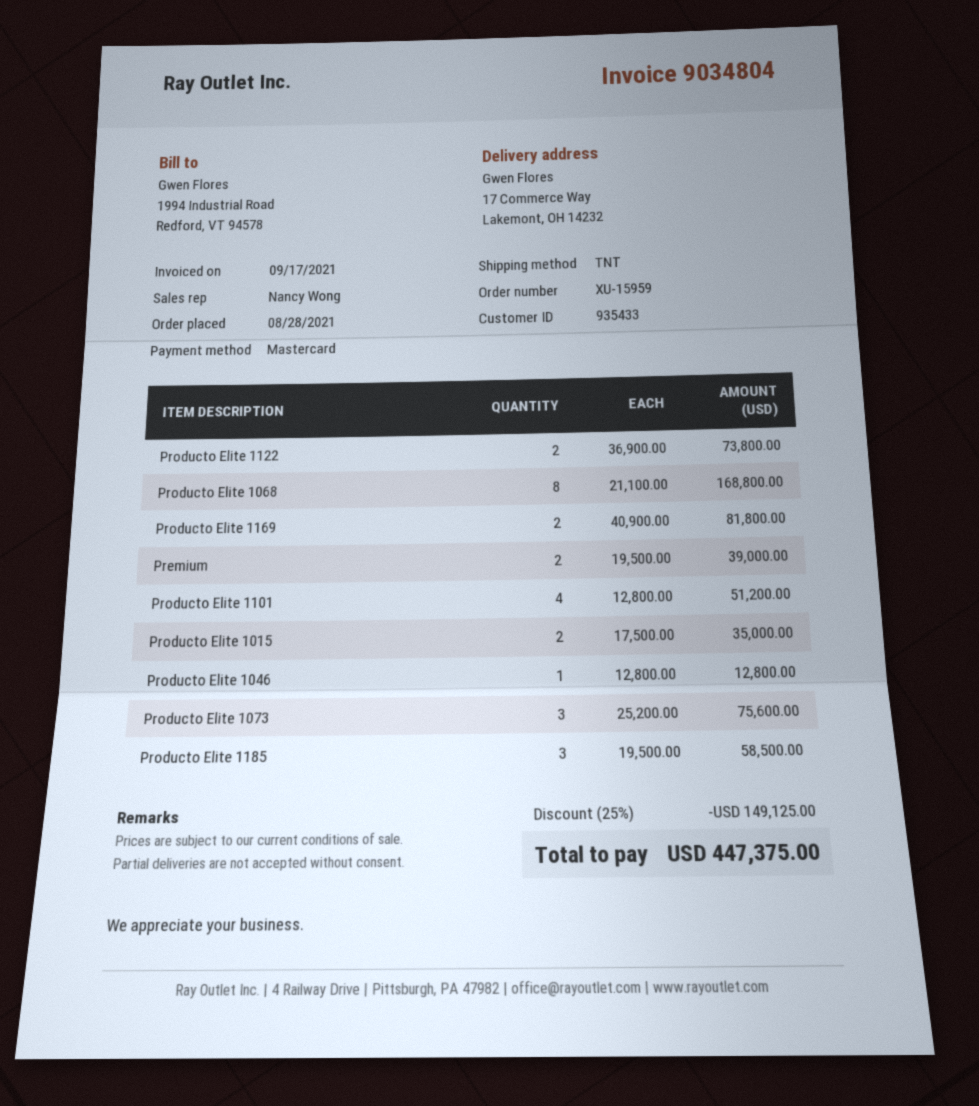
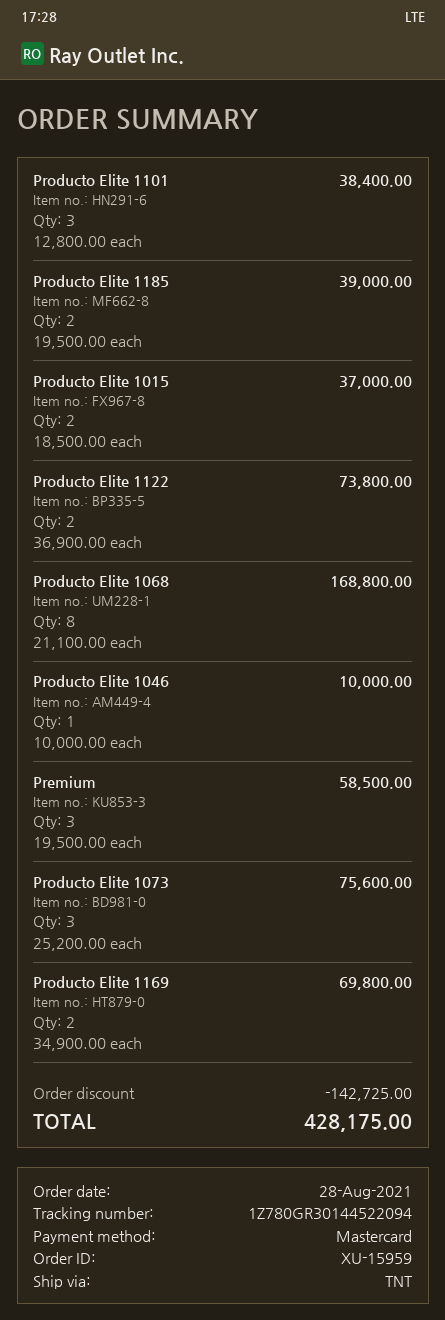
Producto Elite 1169: 2 x 40900.00 = 81800.00 -> 2 x 34900.00 = 69800.00
Premium: 2 x 19500.00 = 39000.00 -> 3 x 19500.00 = 58500.00
Producto Elite 1101: 4 x 12800.00 = 51200.00 -> 3 x 12800.00 = 38400.00
Producto Elite 1015: 2 x 17500.00 = 35000.00 -> 2 x 18500.00 = 37000.00
Producto Elite 1046: 1 x 12800.00 = 12800.00 -> 1 x 10000.00 = 10000.00
Producto Elite 1185: 3 x 19500.00 = 58500.00 -> 2 x 19500.00 = 39000.00
discount: 149125.00 -> 142725.00
total: 447375.00 -> 428175.00

